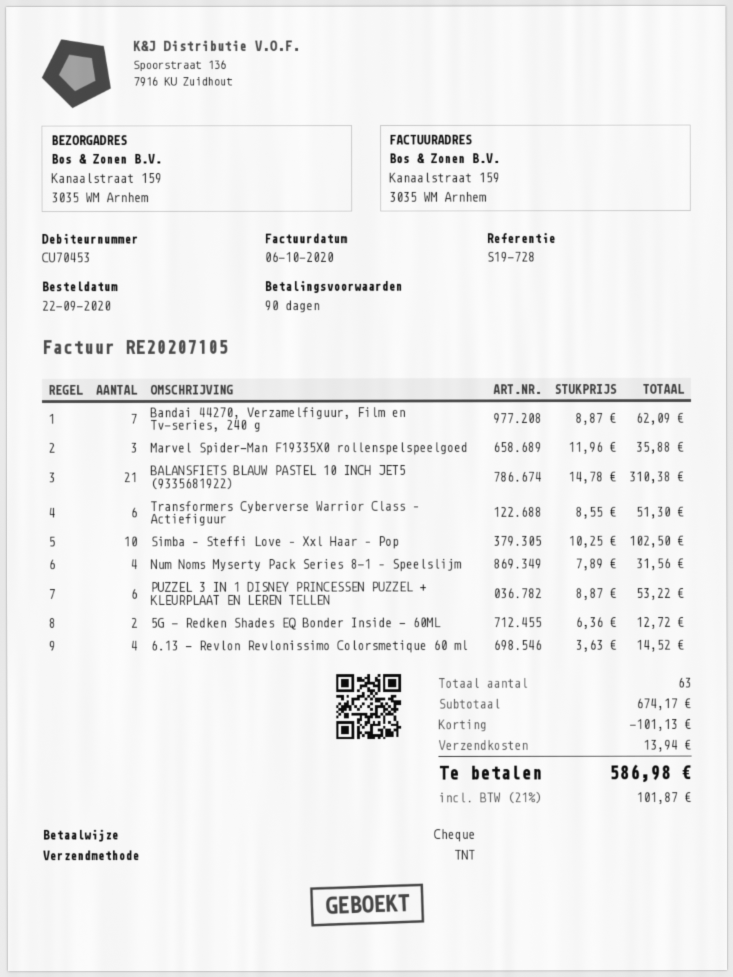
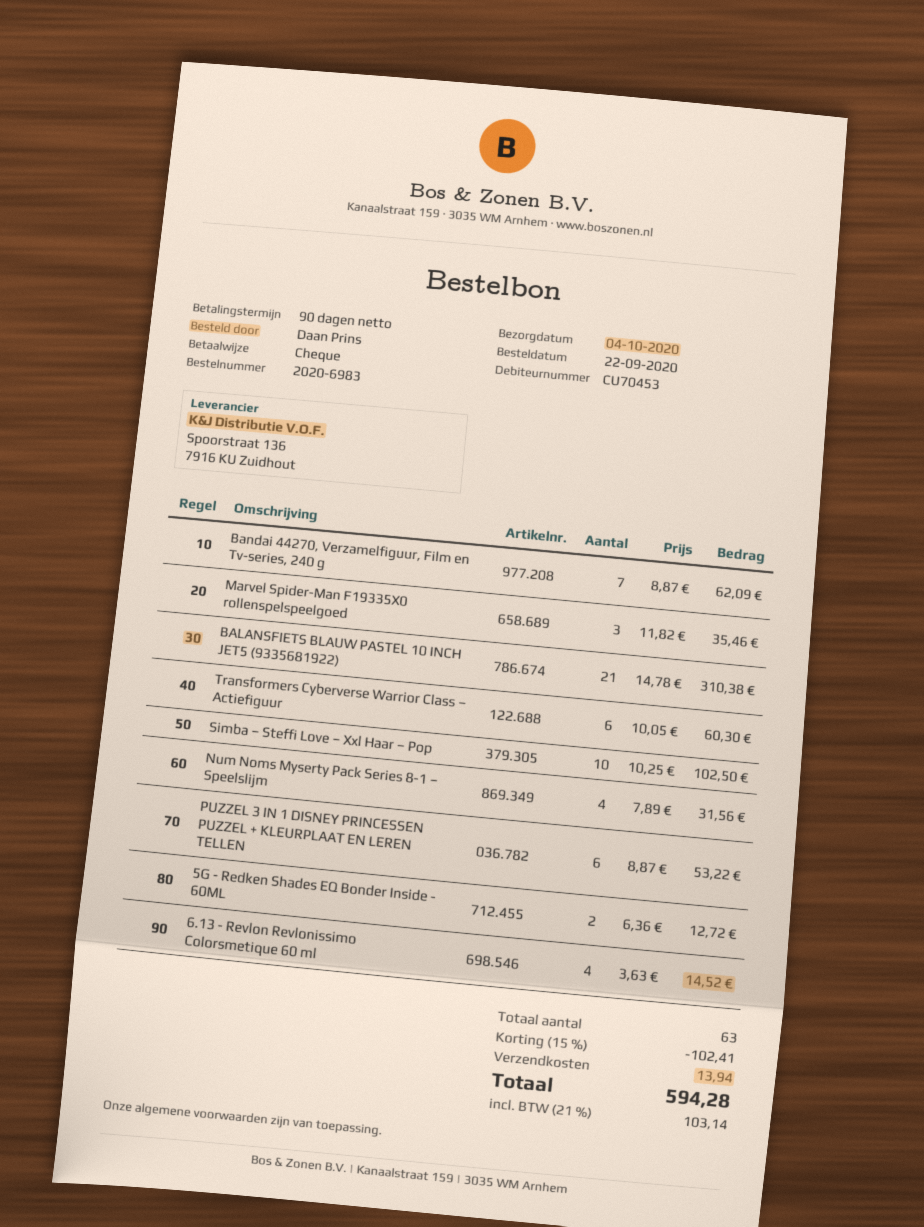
Marvel Spider-Man F19335X0 rollenspelspeelgoed: 3 x 11.96 = 35.88 -> 3 x 11.82 = 35.46
Transformers Cyberverse Warrior Class – Actiefiguur: 6 x 8.55 = 51.30 -> 6 x 10.05 = 60.30
discount: 101.13 -> 102.41
tax: 21% = 101.87 -> 21% = 103.14
total: 586.98 -> 594.28

